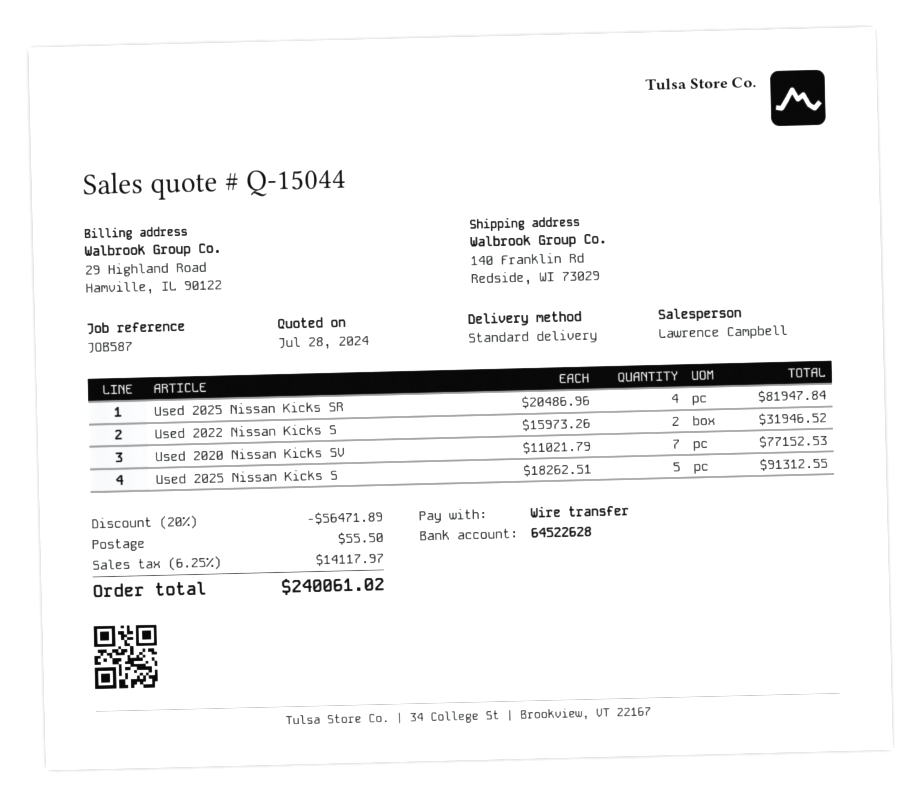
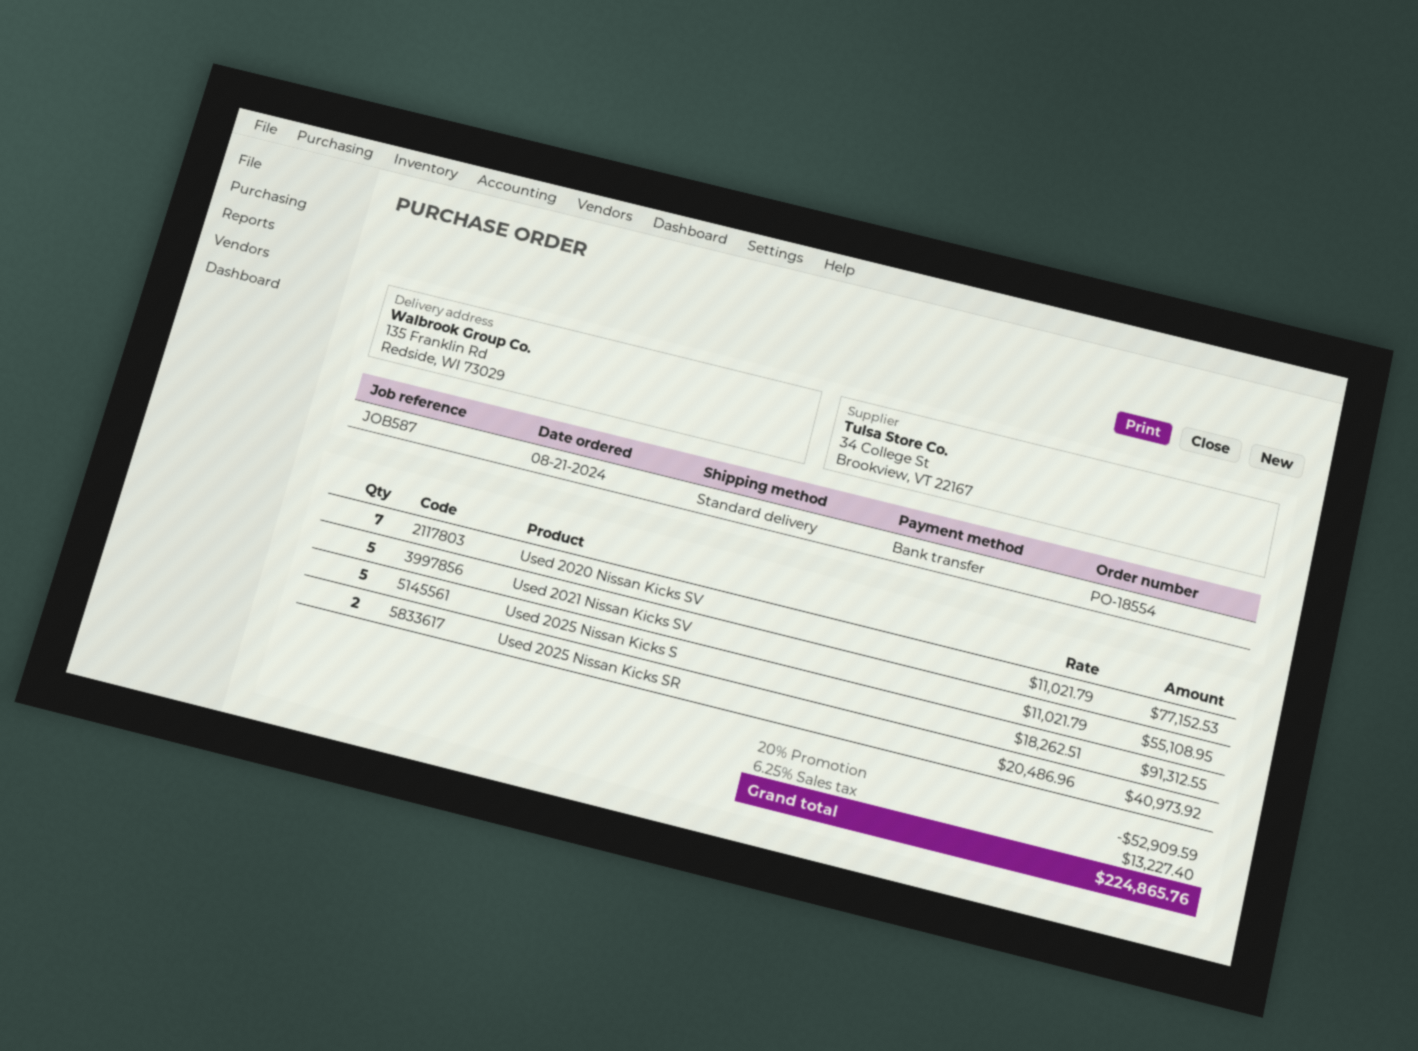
ship to: 140 Franklin Rd, Redside, WI 73029 -> 135 Franklin Rd, Redside, WI 73029
Used 2025 Nissan Kicks SR: 4 x 20486.96 = 81947.84 -> 2 x 20486.96 = 40973.92
Used 2022 Nissan Kicks S: 2 x 15973.26 = 31946.52 -> none
Used 2021 Nissan Kicks SV: none -> 5 x 11021.79 = 55108.95
discount: 20% = 56471.89 -> 20% = 52909.59
shipping: 55.50 -> none
tax: 6.25% = 14117.97 -> 6.25% = 13227.40
total: 240061.02 -> 224865.76

